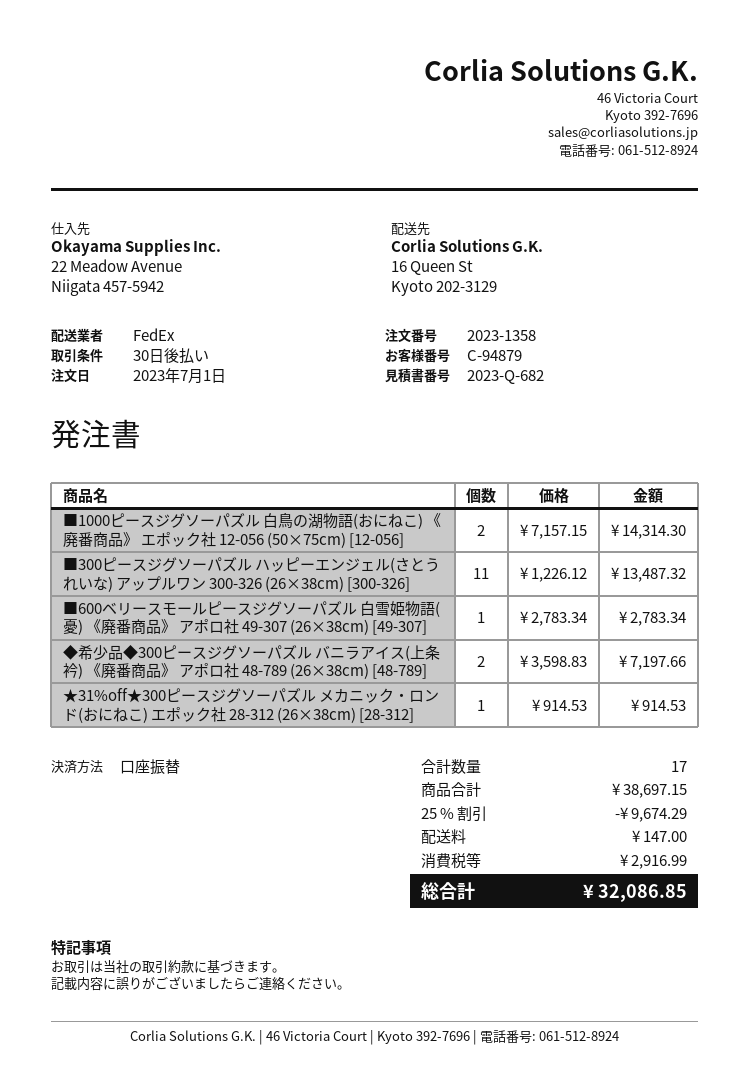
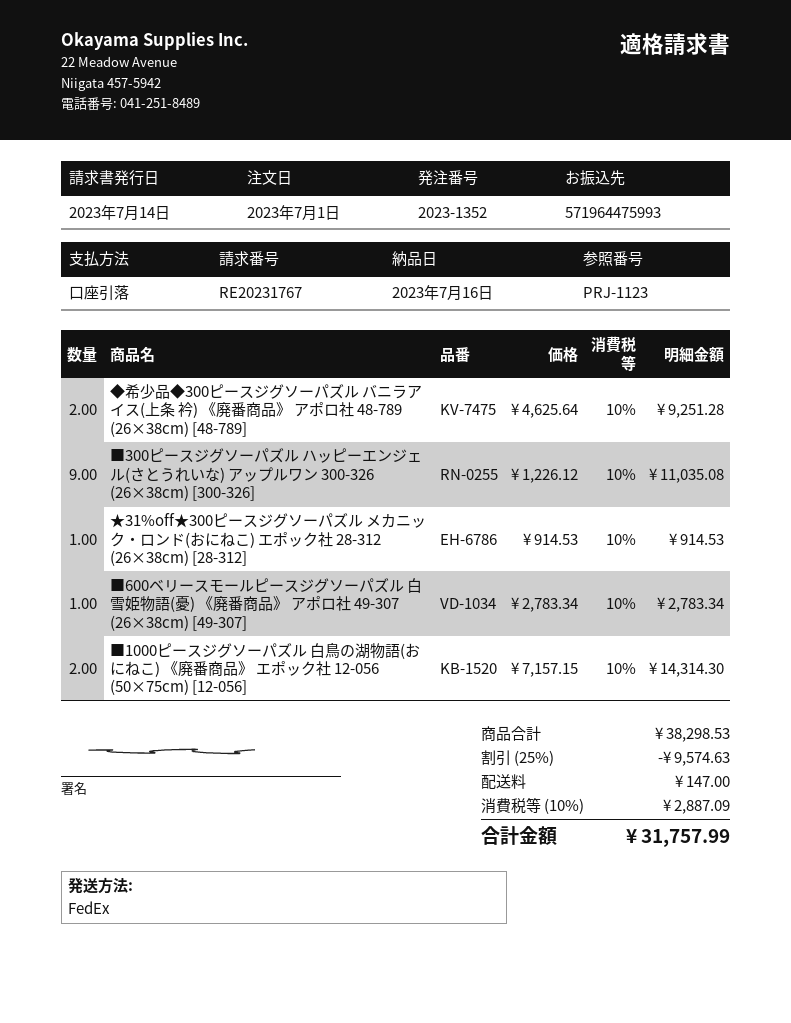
order number: 2023-1358 -> 2023-1352
■300ピースジグソーパズル ハッピーエンジェル(さとうれいな) アップルワン 300-326 (26×38cm) [300-326]: 11 x 1226.12 = 13487.32 -> 9 x 1226.12 = 11035.08
◆希少品◆300ピースジグソーパズル バニラアイス(上条 衿) 《廃番商品》 アポロ社 48-789 (26×38cm) [48-789]: 2 x 3598.83 = 7197.66 -> 2 x 4625.64 = 9251.28
subtotal: 38697.15 -> 38298.53
discount: 25% = 9674.29 -> 25% = 9574.63
tax: 2916.99 -> 2887.09
total: 32086.85 -> 31757.99

